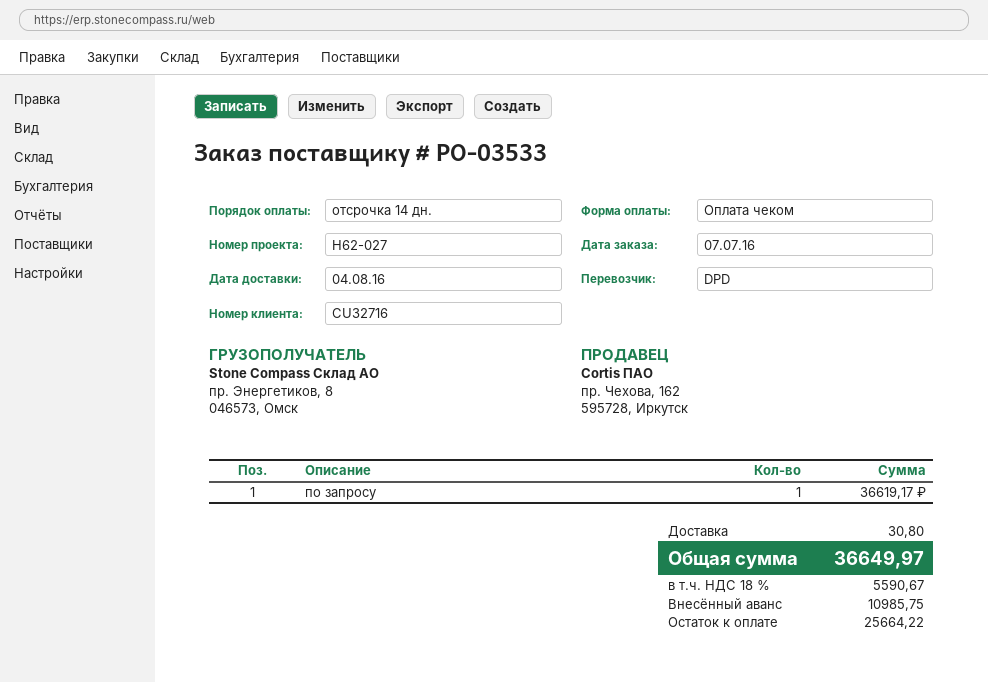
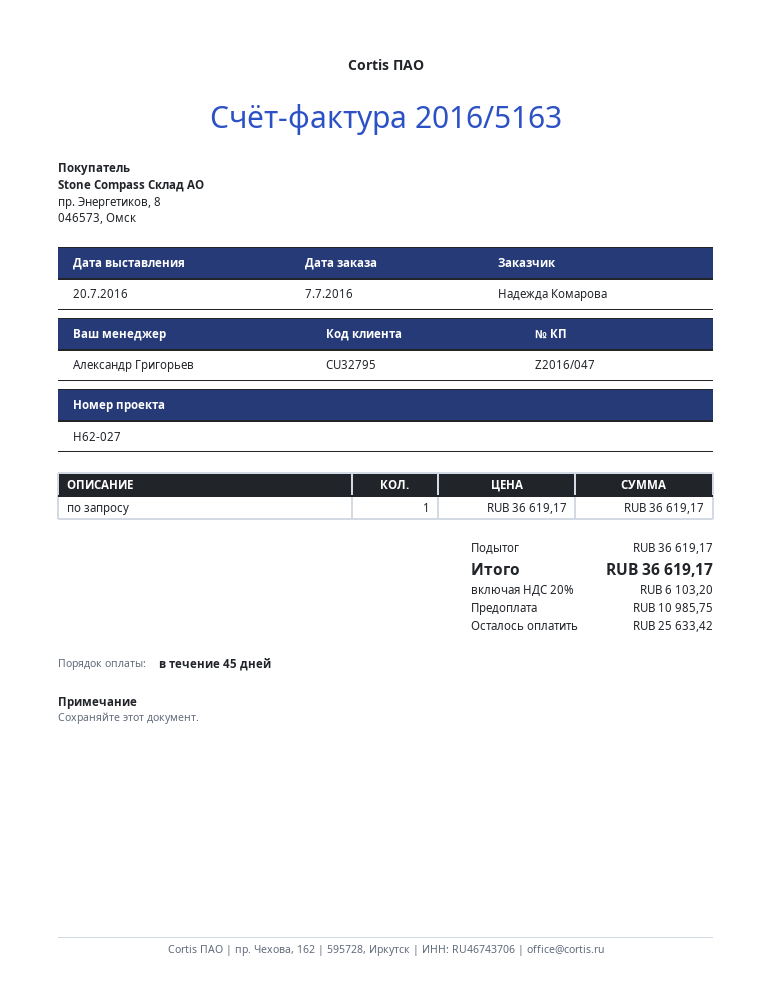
payment terms: 14 days -> 45 days
customer number: CU32716 -> CU32795
shipping: 30.80 -> none
tax: 18% = 5590.67 -> 20% = 6103.20
total: 36649.97 -> 36619.17
balance: 25664.22 -> 25633.42

